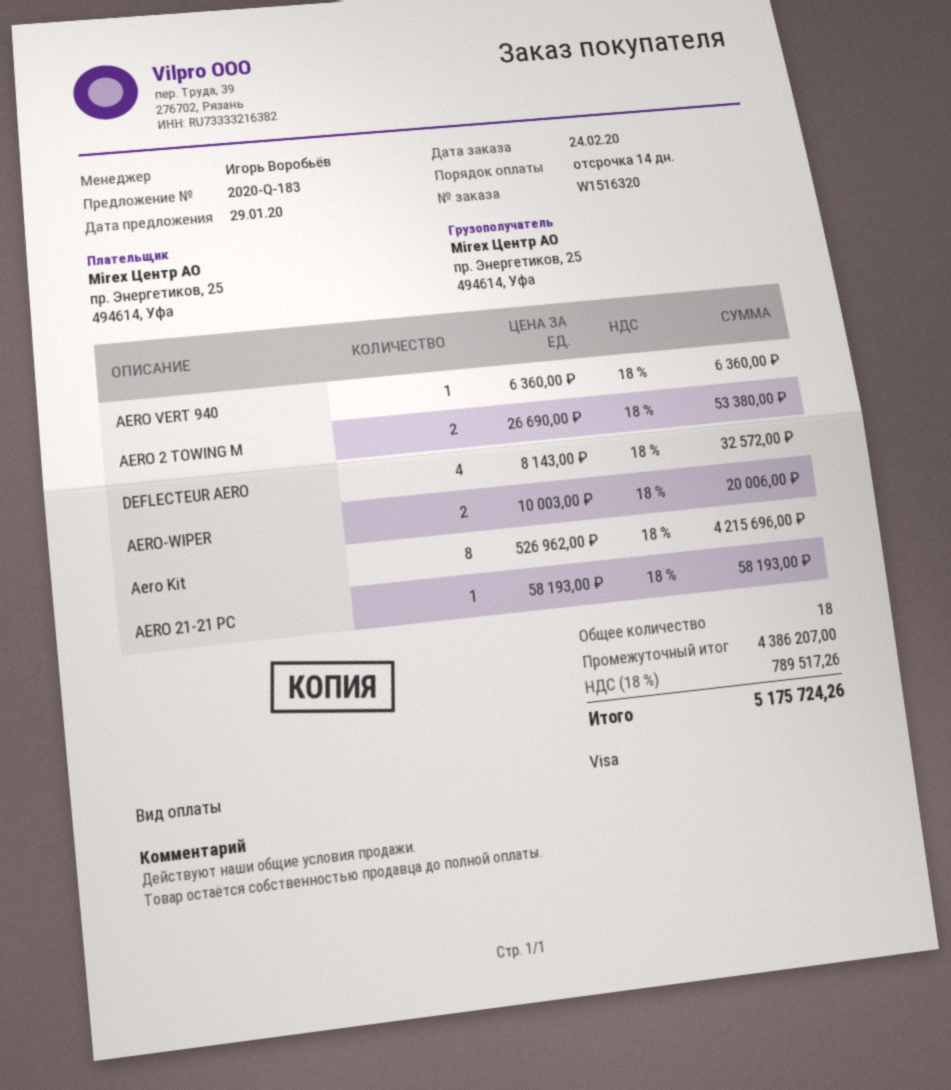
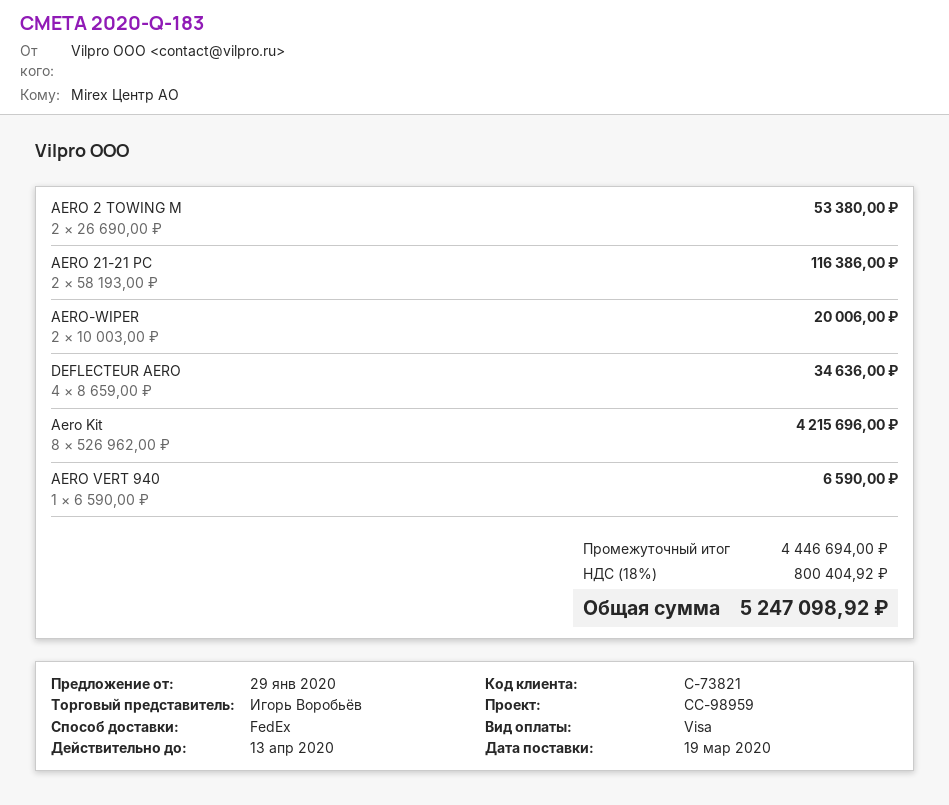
AERO VERT 940: 1 x 6360.00 = 6360.00 -> 1 x 6590.00 = 6590.00
DEFLECTEUR AERO: 4 x 8143.00 = 32572.00 -> 4 x 8659.00 = 34636.00
AERO 21-21 PC: 1 x 58193.00 = 58193.00 -> 2 x 58193.00 = 116386.00
subtotal: 4386207.00 -> 4446694.00
tax: 18% = 789517.26 -> 18% = 800404.92
total: 5175724.26 -> 5247098.92

